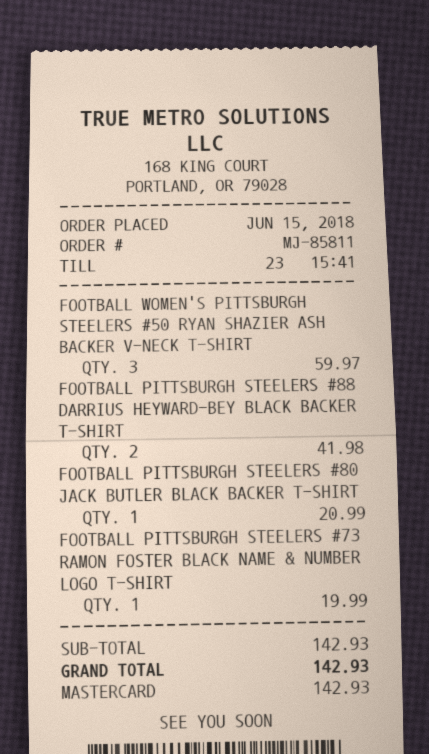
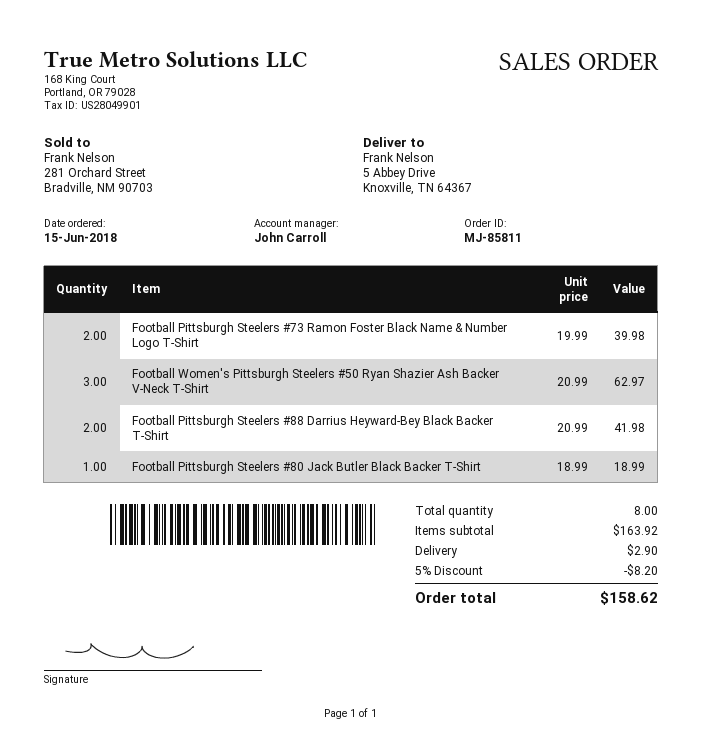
FOOTBALL WOMEN'S PITTSBURGH STEELERS #50 RYAN SHAZIER ASH BACKER V-NECK T-SHIRT: 3 for 59.97 -> 3 for 62.97
FOOTBALL PITTSBURGH STEELERS #80 JACK BUTLER BLACK BACKER T-SHIRT: 1 for 20.99 -> 1 for 18.99
FOOTBALL PITTSBURGH STEELERS #73 RAMON FOSTER BLACK NAME & NUMBER LOGO T-SHIRT: 1 for 19.99 -> 2 for 39.98
subtotal: 142.93 -> 163.92
discount: none -> 5% = 8.20
shipping: none -> 2.90
total: 142.93 -> 158.62

